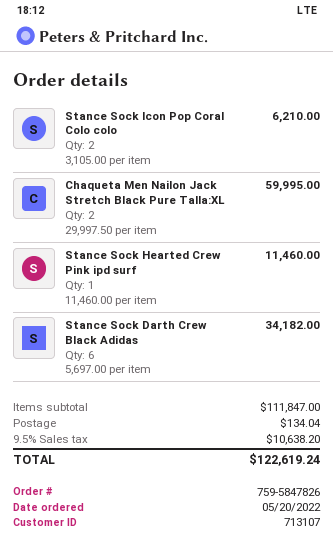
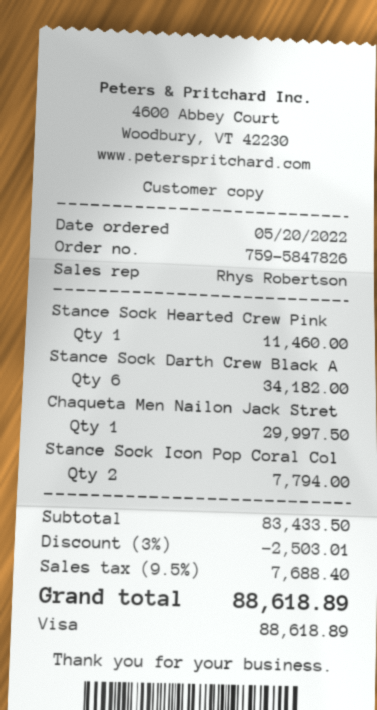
Stance Sock Icon Pop Coral Colo colo: 2 for 6210.00 -> 2 for 7794.00
Chaqueta Men Nailon Jack Stretch Black Pure Talla:XL: 2 for 59995.00 -> 1 for 29997.50
subtotal: 111847.00 -> 83433.50
discount: none -> 3% = 2503.01
shipping: 134.04 -> none
tax: 9.5% = 10638.20 -> 9.5% = 7688.40
total: 122619.24 -> 88618.89

